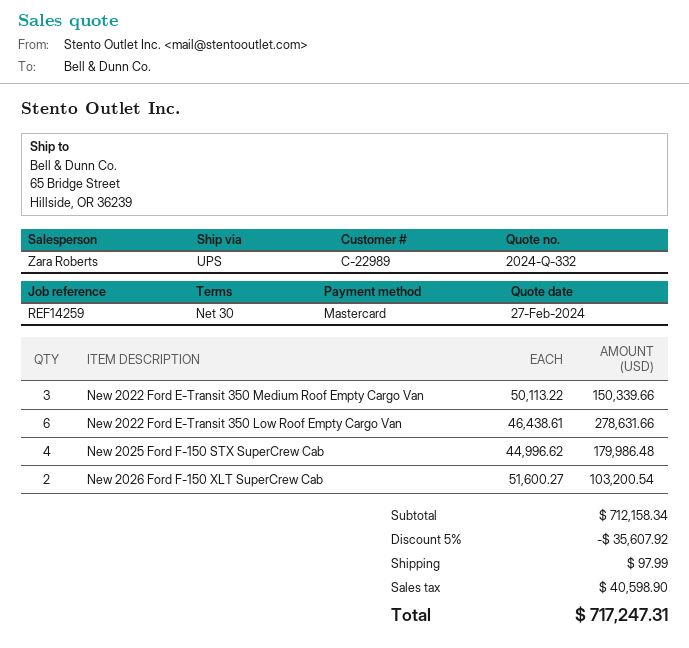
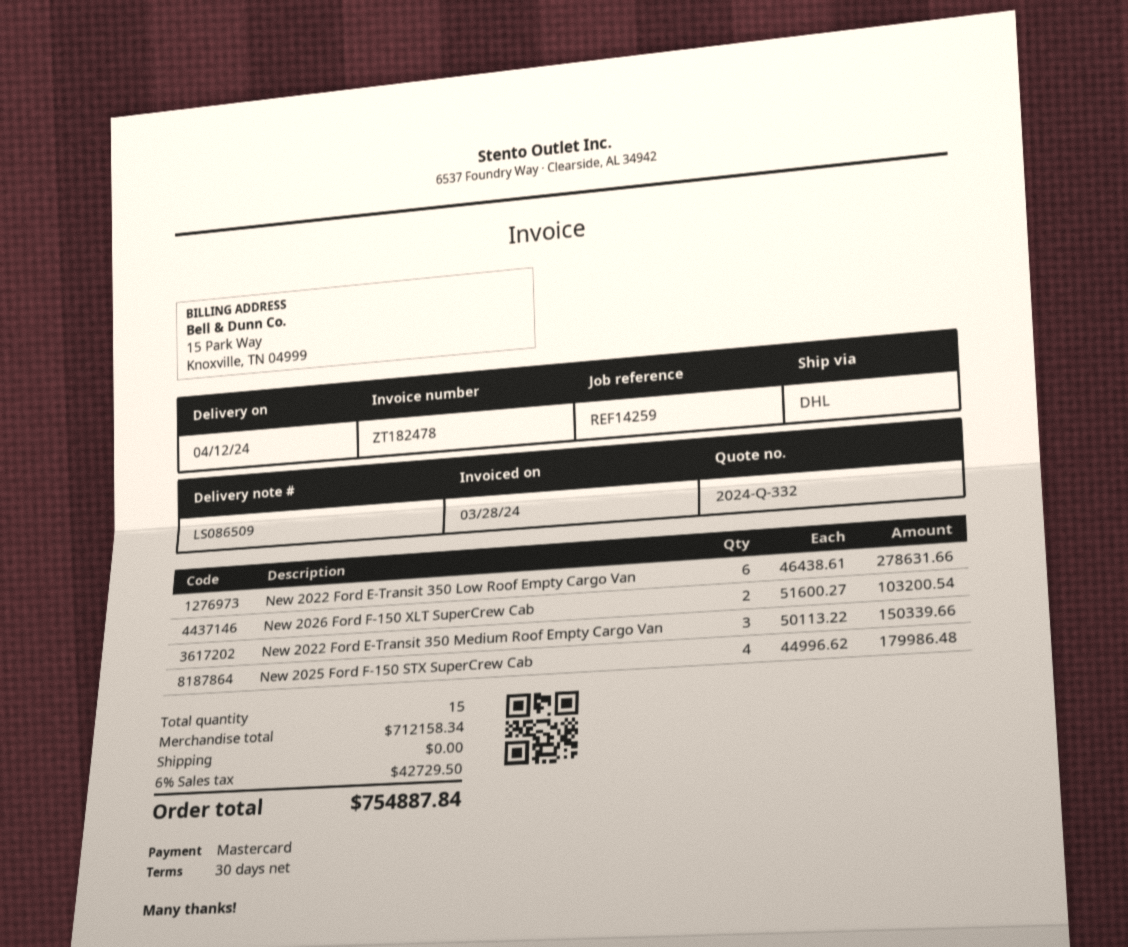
shipping method: UPS -> DHL
discount: 5% = 35607.92 -> none
shipping: 97.99 -> 0.00
tax: 40598.90 -> 42729.50
total: 717247.31 -> 754887.84

